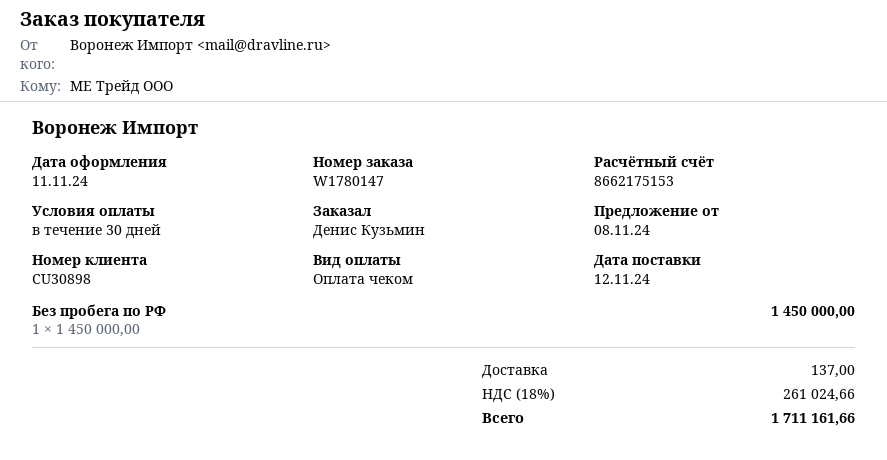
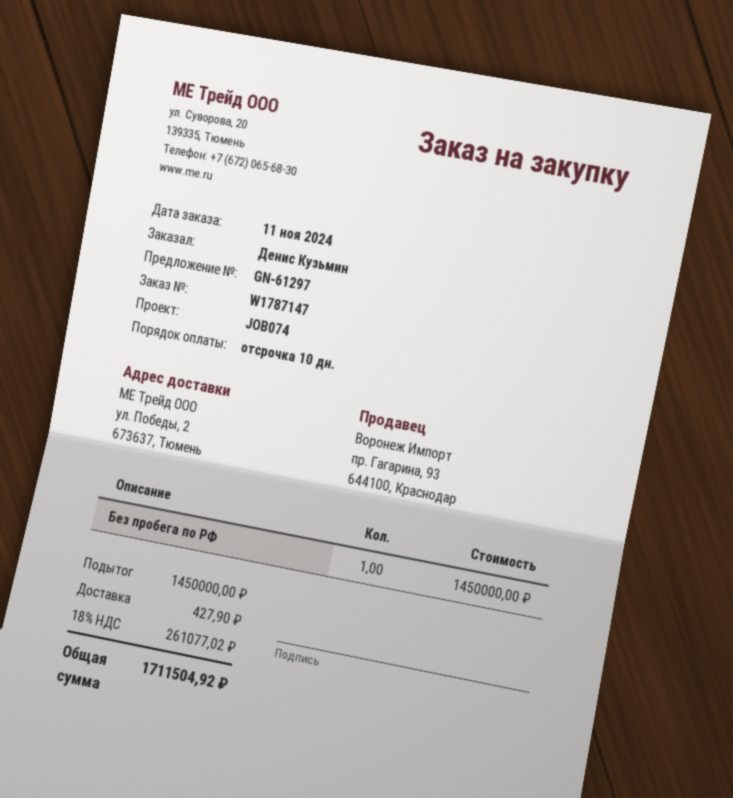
order number: W1780147 -> W1787147
payment terms: 30 days -> 10 days
shipping: 137.00 -> 427.90
tax: 18% = 261024.66 -> 18% = 261077.02
total: 1711161.66 -> 1711504.92

